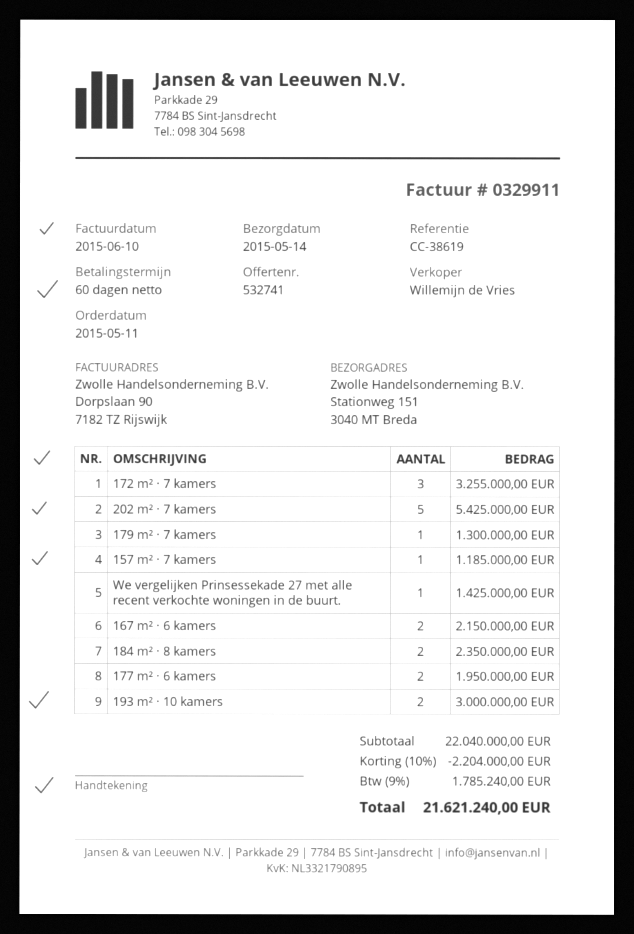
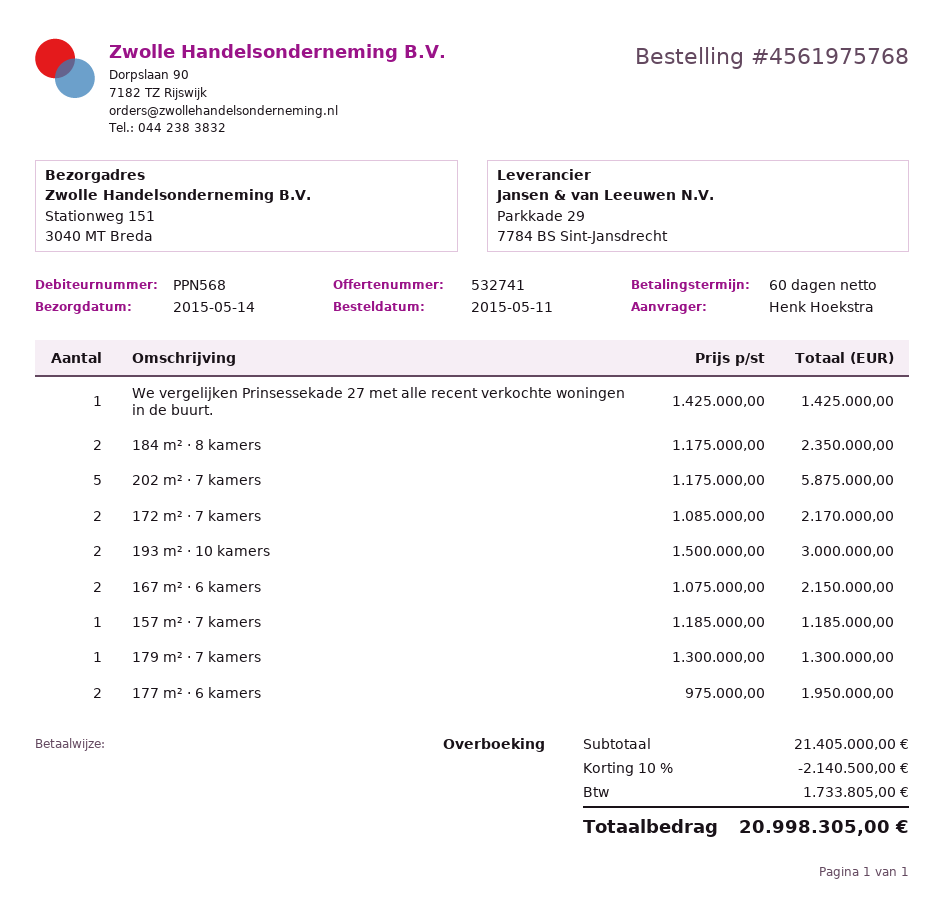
172 m² · 7 kamers: 3 for 3255000.00 -> 2 for 2170000.00
202 m² · 7 kamers: 5 for 5425000.00 -> 5 for 5875000.00
subtotal: 22040000.00 -> 21405000.00
discount: 10% = 2204000.00 -> 10% = 2140500.00
tax: 1785240.00 -> 1733805.00
total: 21621240.00 -> 20998305.00

